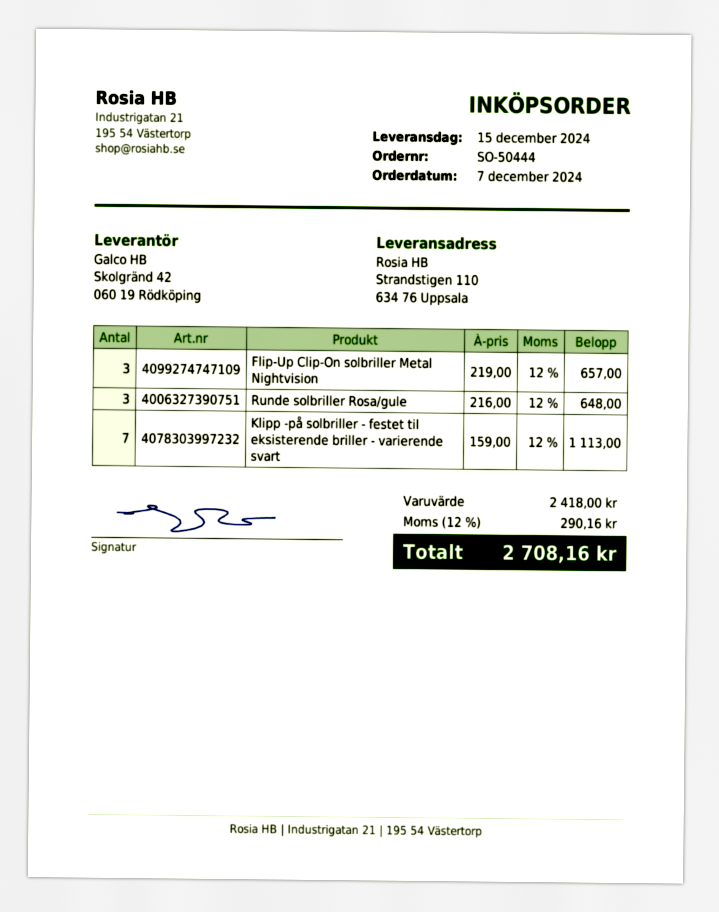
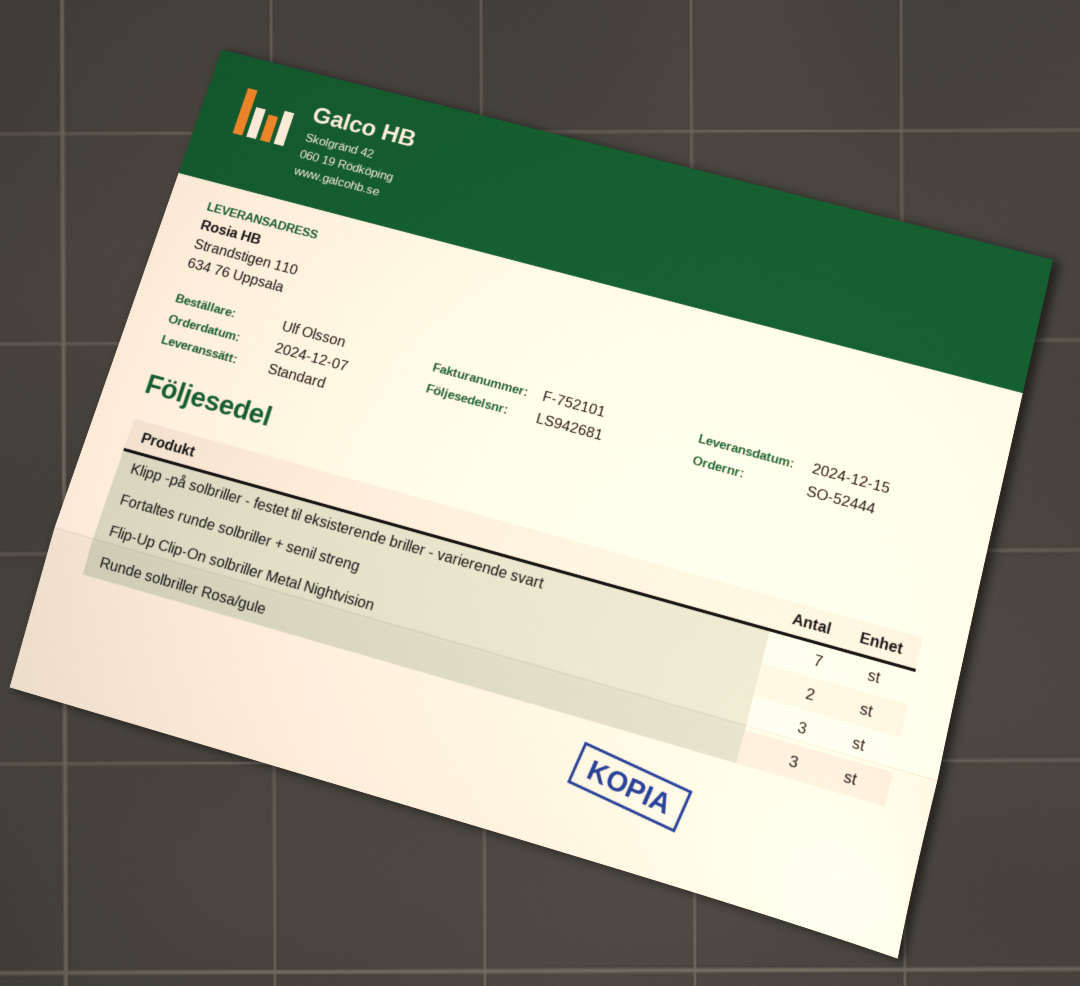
order number: SO-50444 -> SO-52444
Fortaltes runde solbriller + senil streng: none -> 2

